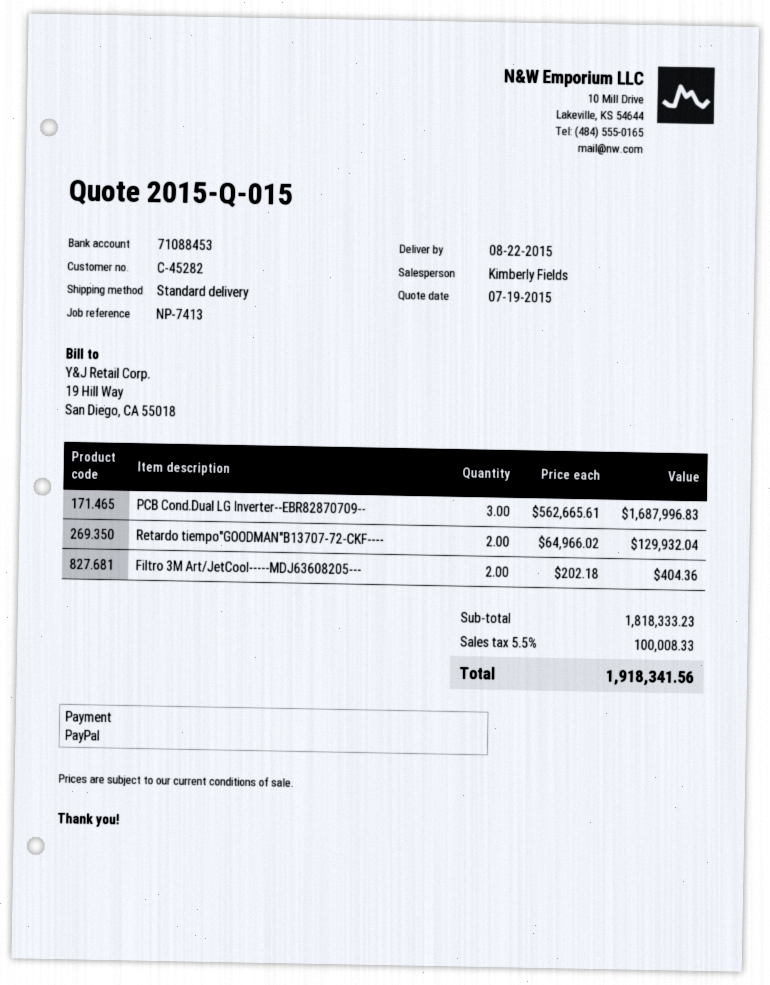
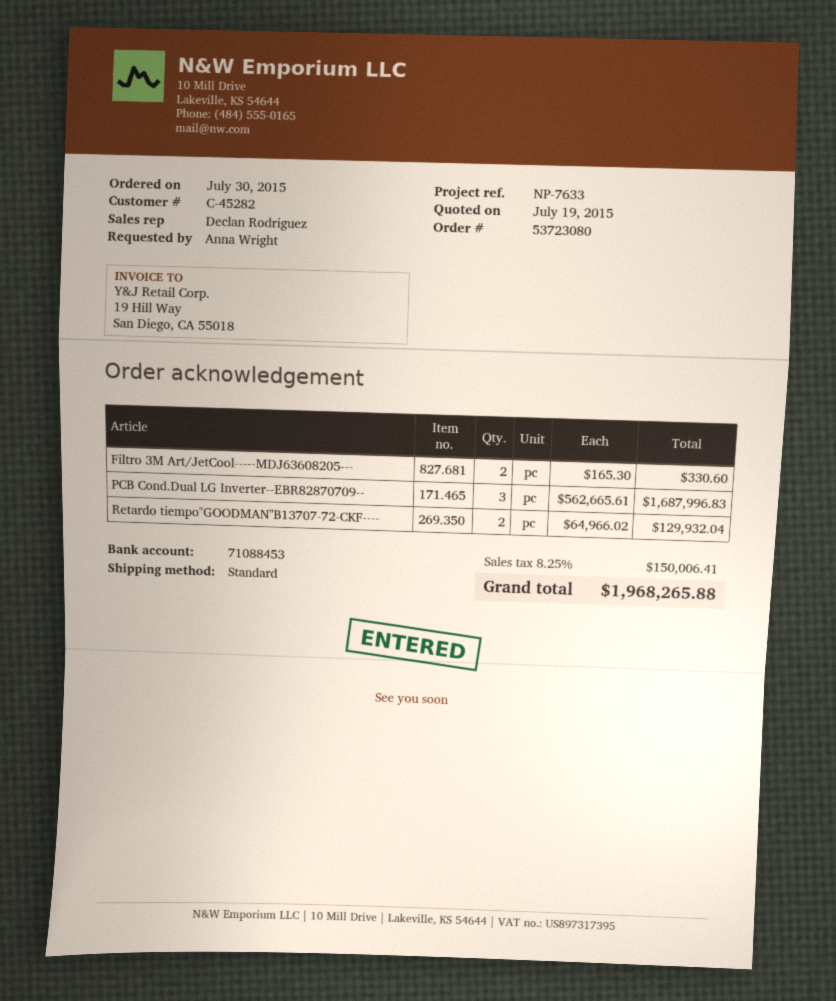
reference: NP-7413 -> NP-7633
sales rep: Kimberly Fields -> Declan Rodriguez
Filtro 3M Art/JetCool-----MDJ63608205---: 2 x 202.18 = 404.36 -> 2 x 165.30 = 330.60
tax: 5.5% = 100008.33 -> 8.25% = 150006.41
total: 1918341.56 -> 1968265.88

